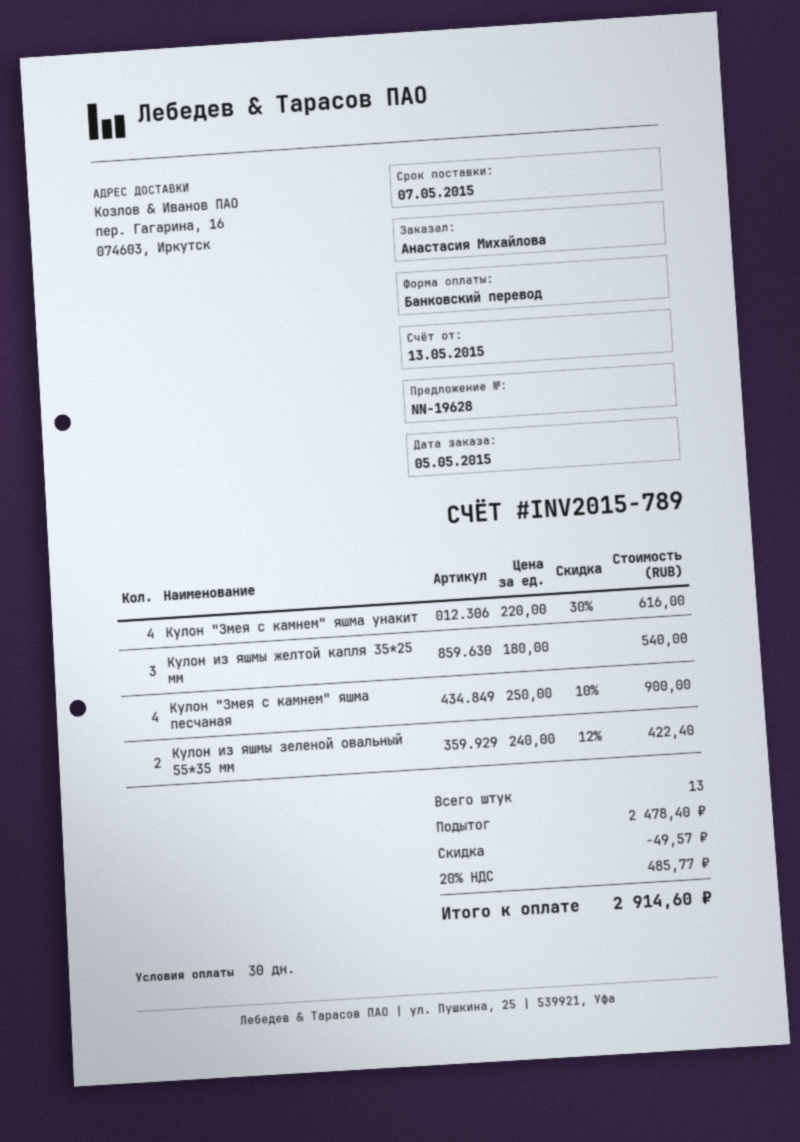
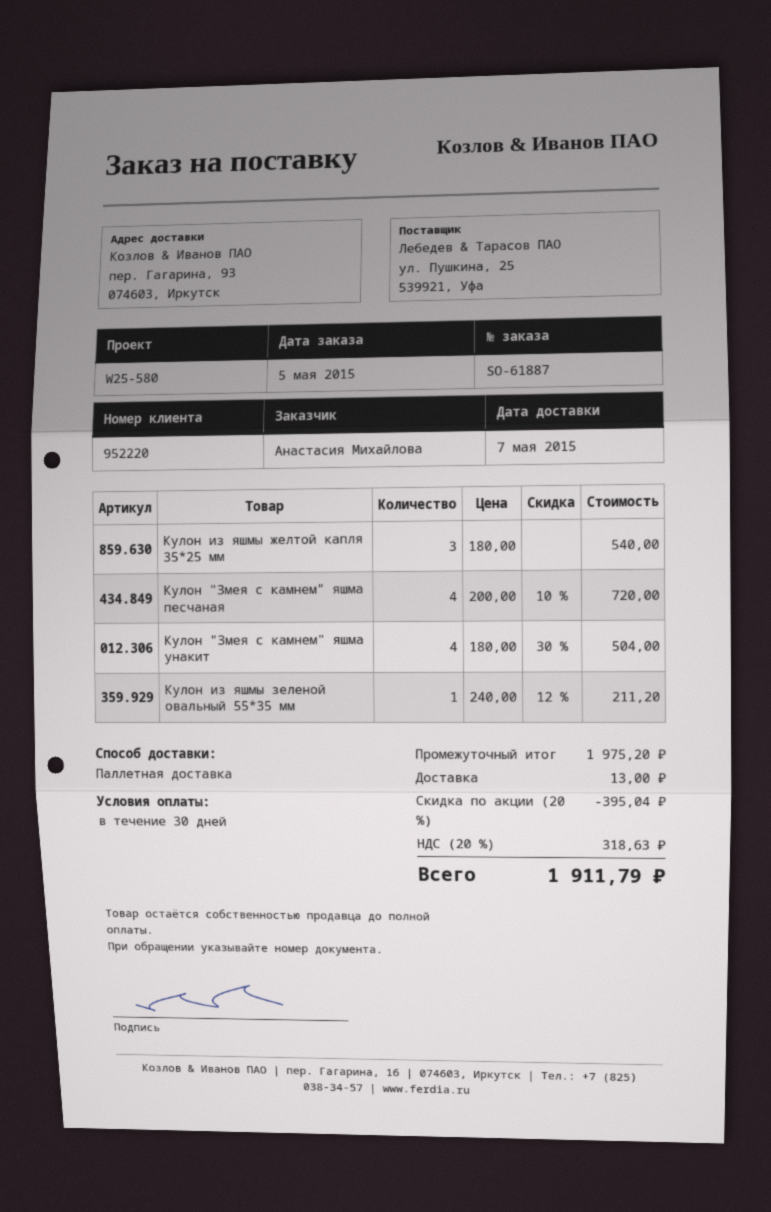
ship to: пер. Гагарина, 16, 074603, Иркутск -> пер. Гагарина, 93, 074603, Иркутск
Кулон "Змея с камнем" яшма унакит: 4 x 220.00 - 30% = 616.00 -> 4 x 180.00 - 30% = 504.00
Кулон "Змея с камнем" яшма песчаная: 4 x 250.00 - 10% = 900.00 -> 4 x 200.00 - 10% = 720.00
Кулон из яшмы зеленой овальный 55*35 мм: 2 x 240.00 - 12% = 422.40 -> 1 x 240.00 - 12% = 211.20
subtotal: 2478.40 -> 1975.20
discount: 49.57 -> 395.04
shipping: none -> 13.00
tax: 20% = 485.77 -> 20% = 318.63
total: 2914.60 -> 1911.79

